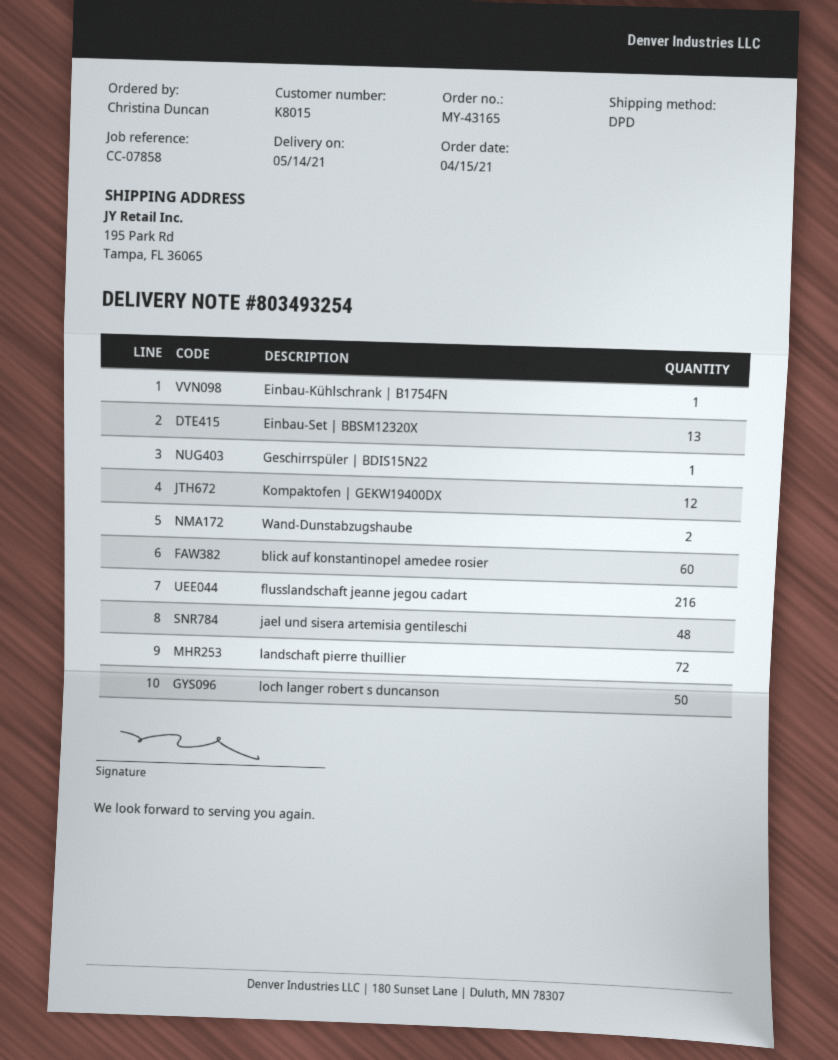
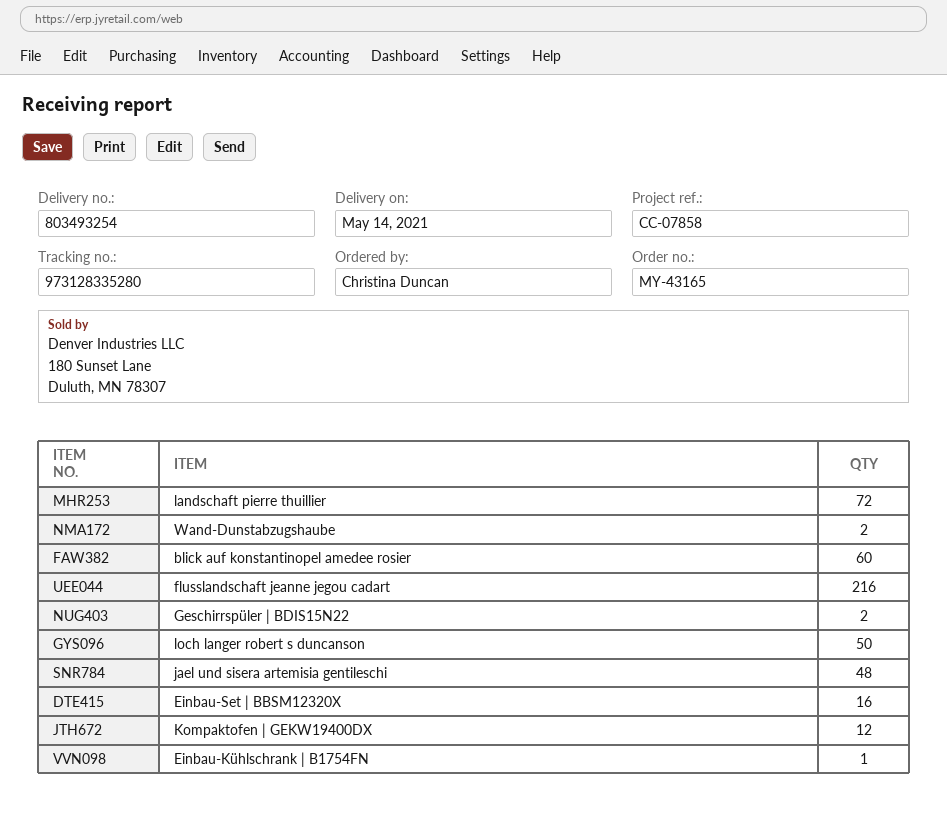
Einbau-Set | BBSM12320X: 13 -> 16
Geschirrspüler | BDIS15N22: 1 -> 2

